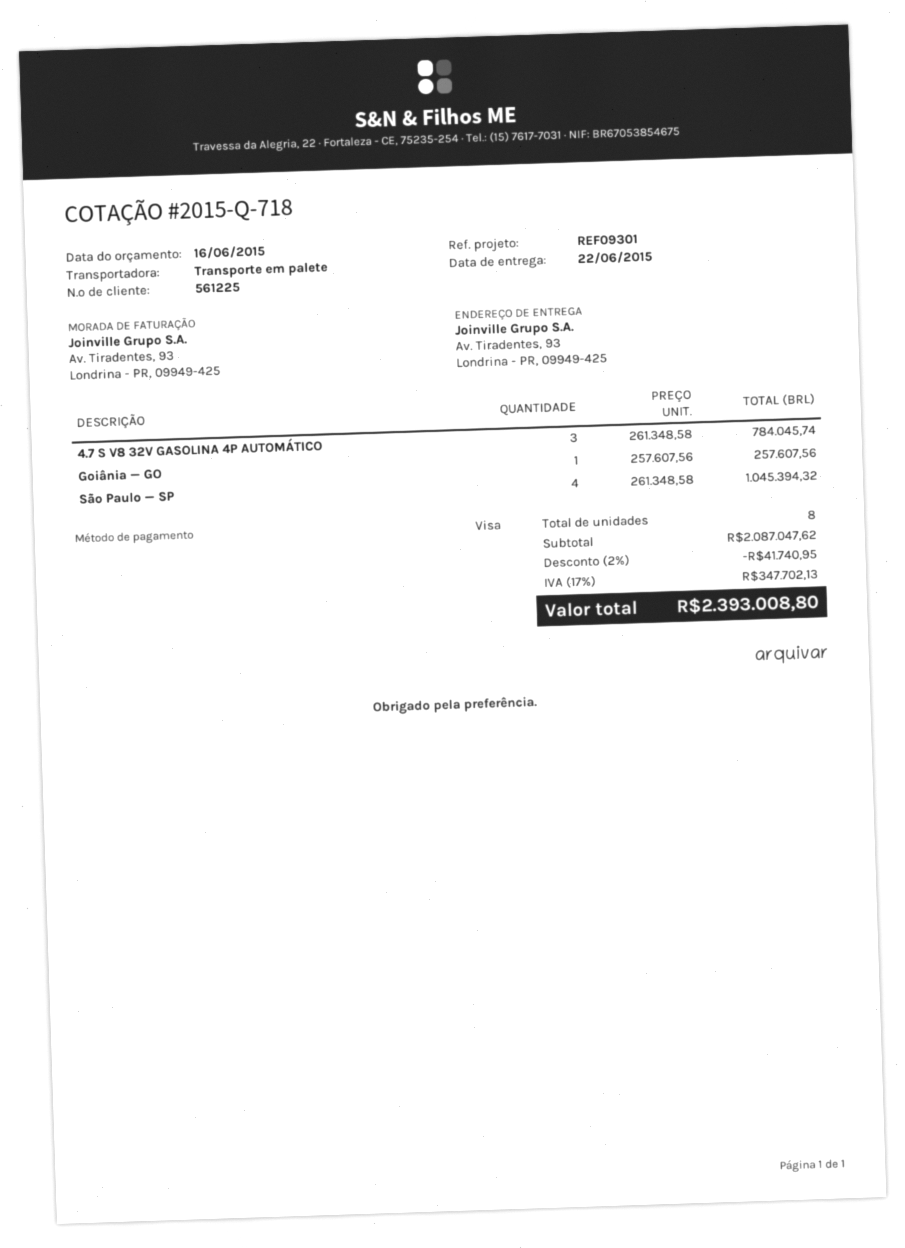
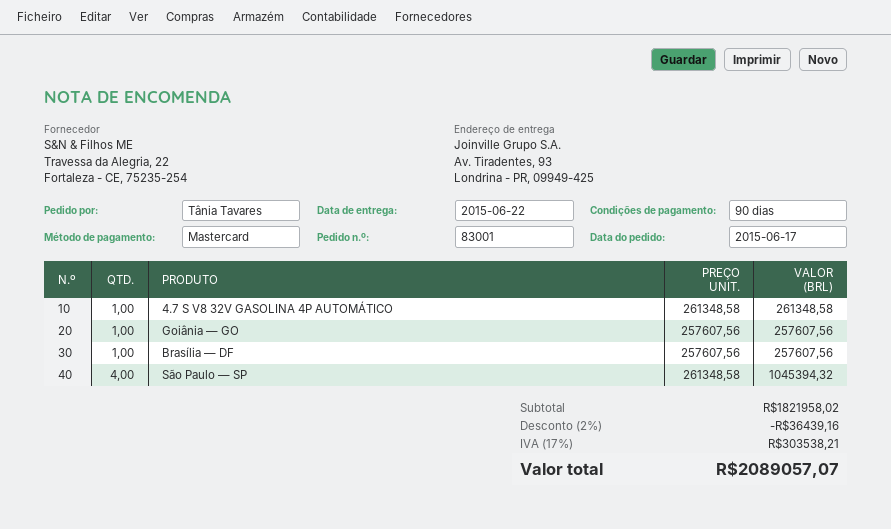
payment method: Visa -> Mastercard
4.7 S V8 32V GASOLINA 4P AUTOMÁTICO: 3 x 261348.58 = 784045.74 -> 1 x 261348.58 = 261348.58
Brasília — DF: none -> 1 x 257607.56 = 257607.56
subtotal: 2087047.62 -> 1821958.02
discount: 2% = 41740.95 -> 2% = 36439.16
tax: 17% = 347702.13 -> 17% = 303538.21
total: 2393008.80 -> 2089057.07

